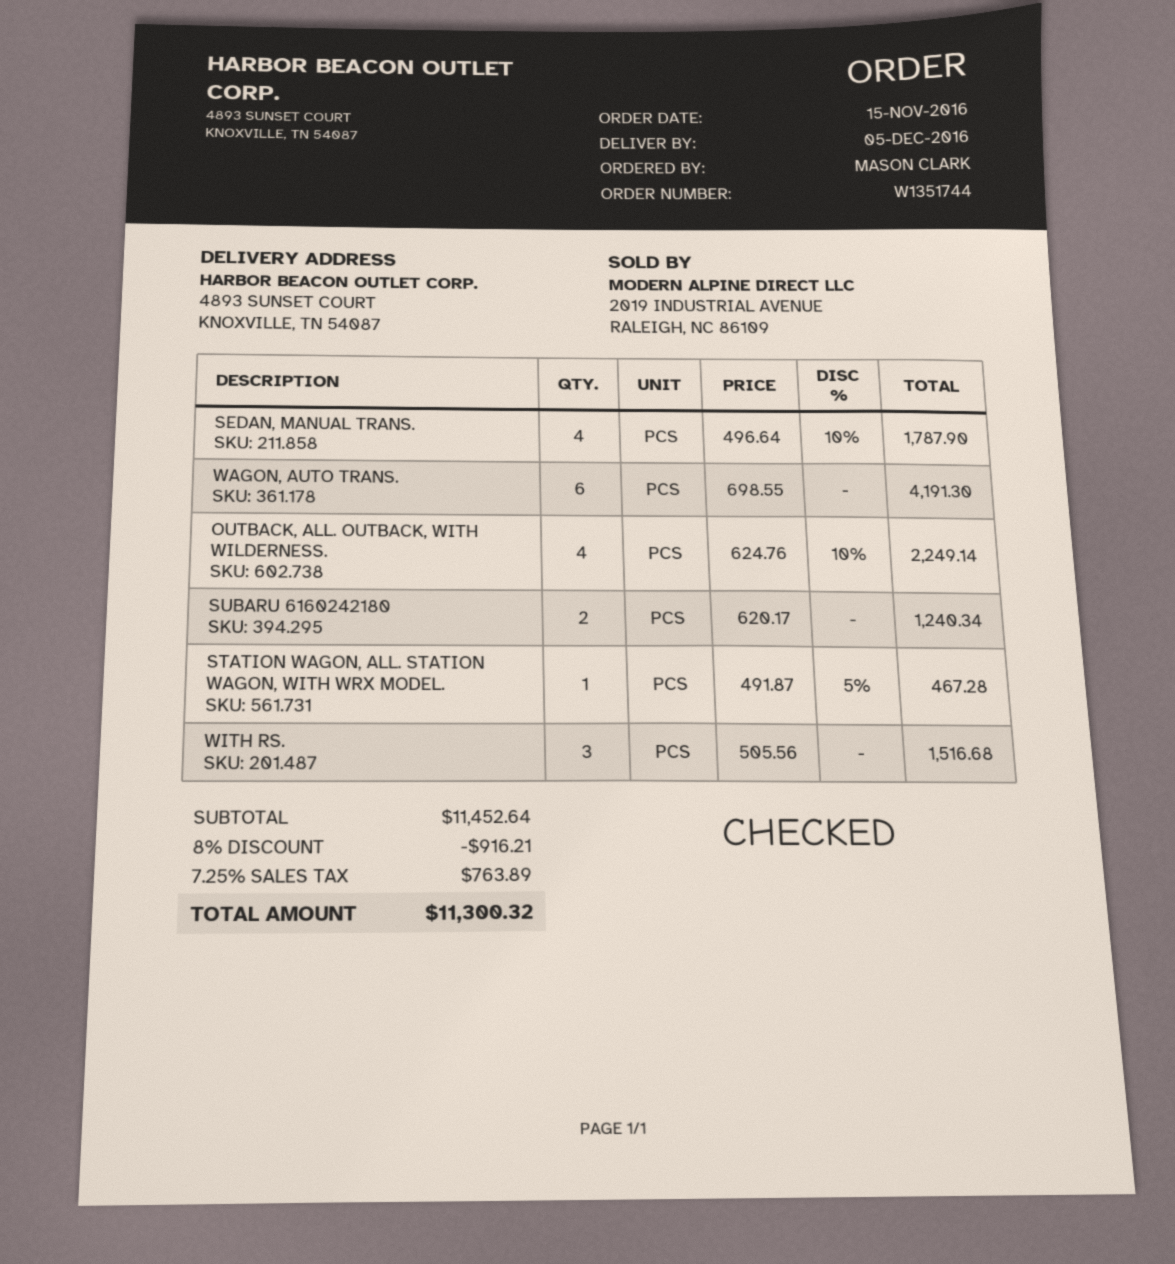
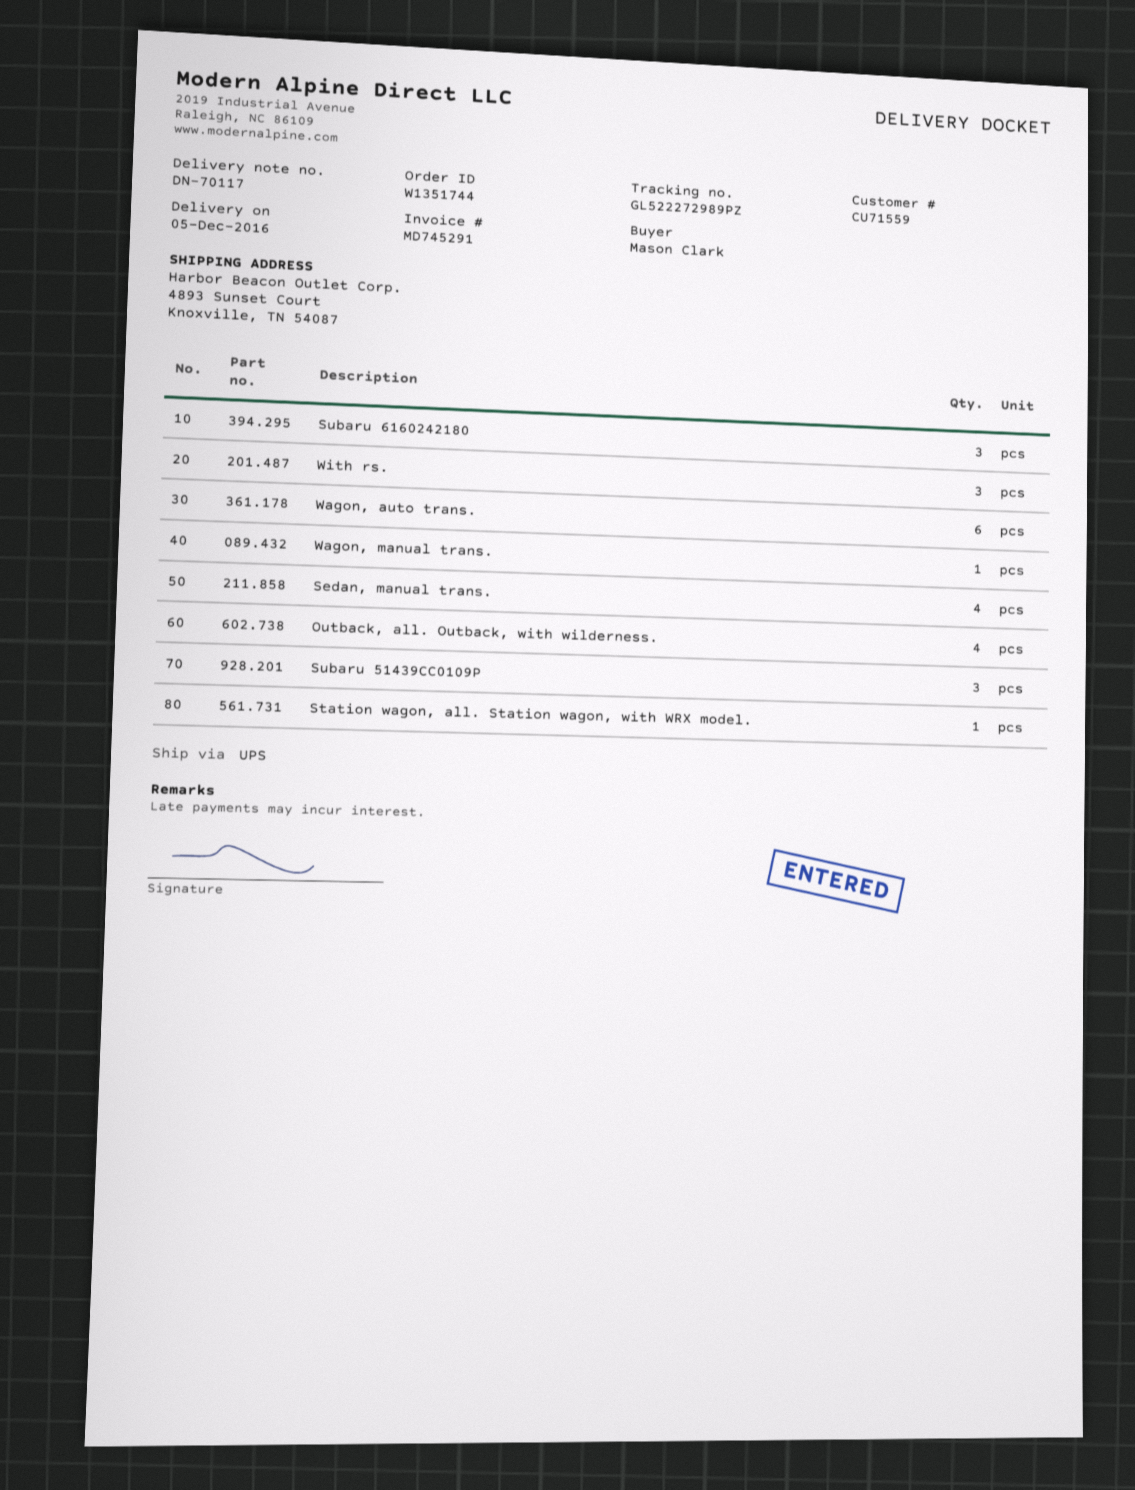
SUBARU 6160242180: 2 -> 3
Wagon, manual trans.: none -> 1
Subaru 51439CC0109P: none -> 3

